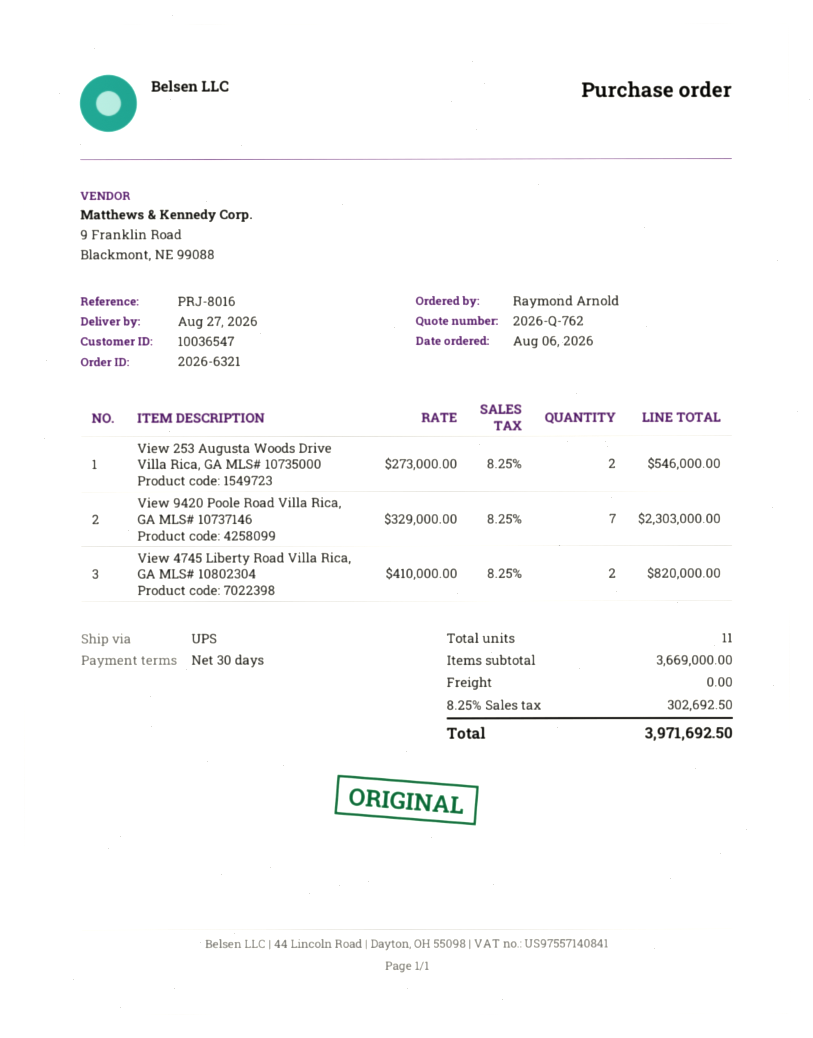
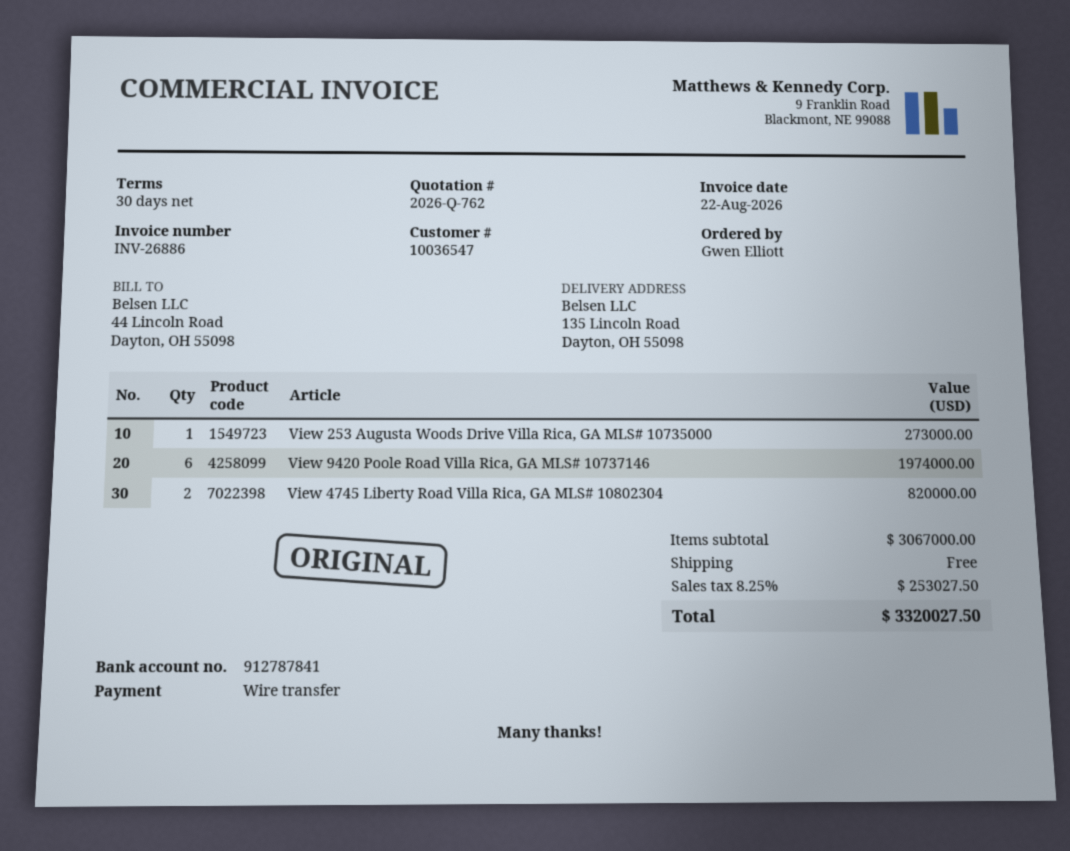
ordered by: Raymond Arnold -> Gwen Elliott
View 253 Augusta Woods Drive Villa Rica, GA MLS# 10735000: 2 for 546000.00 -> 1 for 273000.00
View 9420 Poole Road Villa Rica, GA MLS# 10737146: 7 for 2303000.00 -> 6 for 1974000.00
subtotal: 3669000.00 -> 3067000.00
tax: 8.25% = 302692.50 -> 8.25% = 253027.50
total: 3971692.50 -> 3320027.50

